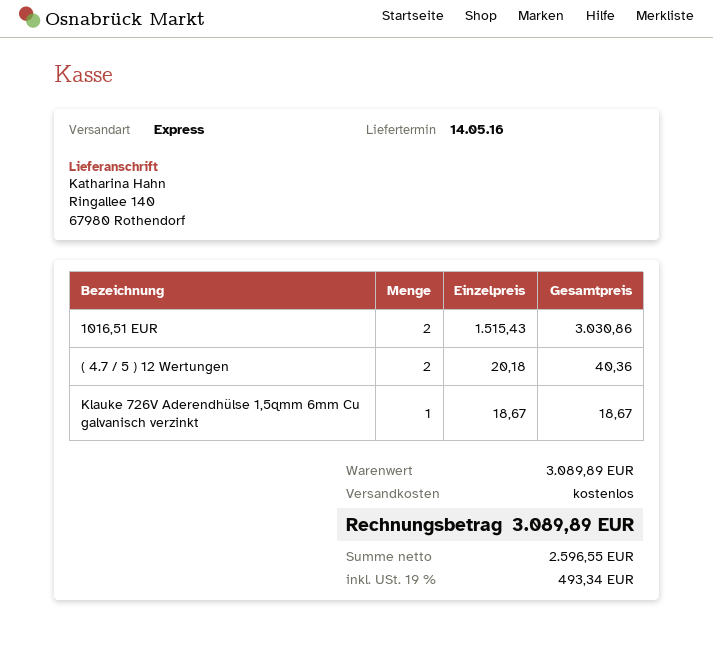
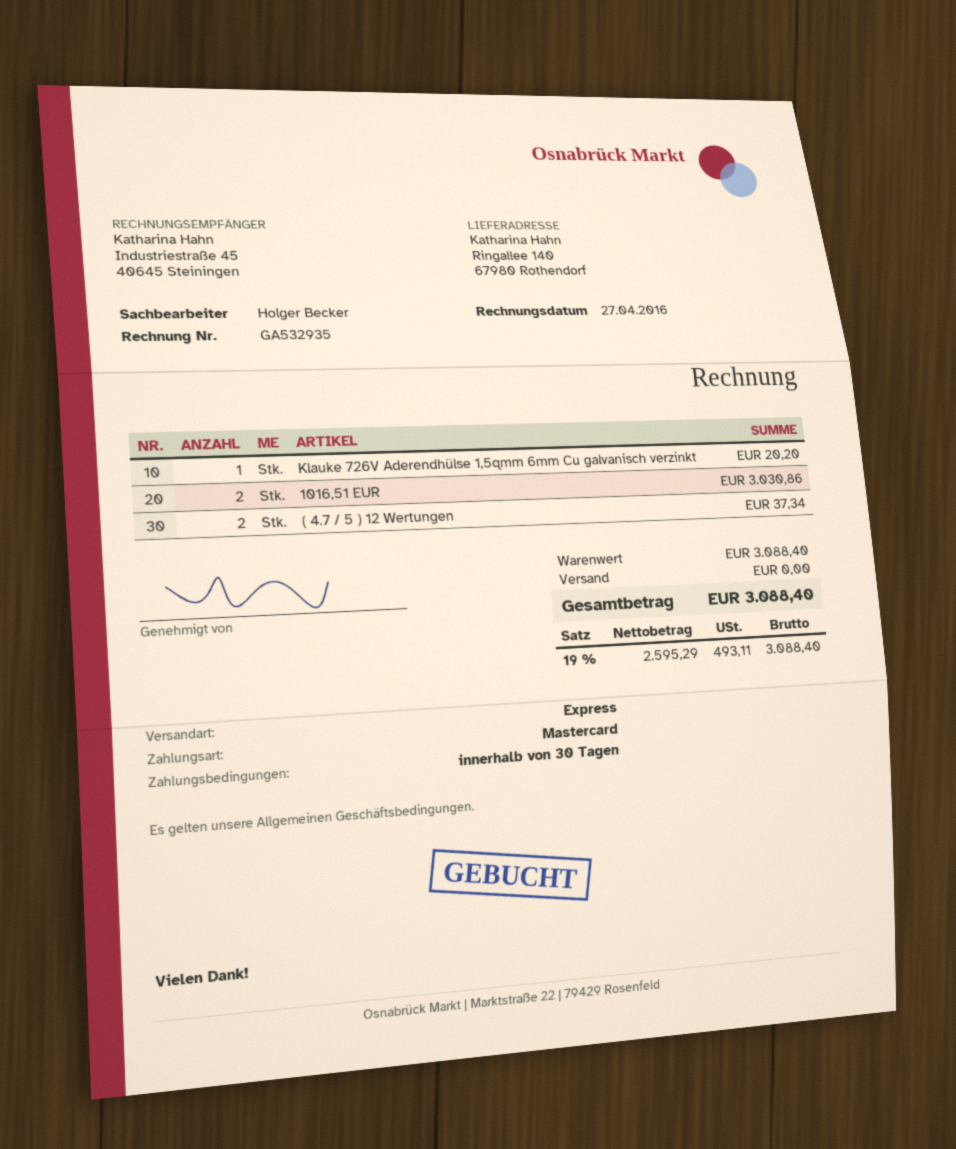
( 4.7 / 5 ) 12 Wertungen: 2 for 40.36 -> 2 for 37.34
Klauke 726V Aderendhülse 1,5qmm 6mm Cu galvanisch verzinkt: 1 for 18.67 -> 1 for 20.20
subtotal: 3089.89 -> 3088.40
net: 2596.55 -> 2595.29
tax: 19% = 493.34 -> 19% = 493.11
total: 3089.89 -> 3088.40

